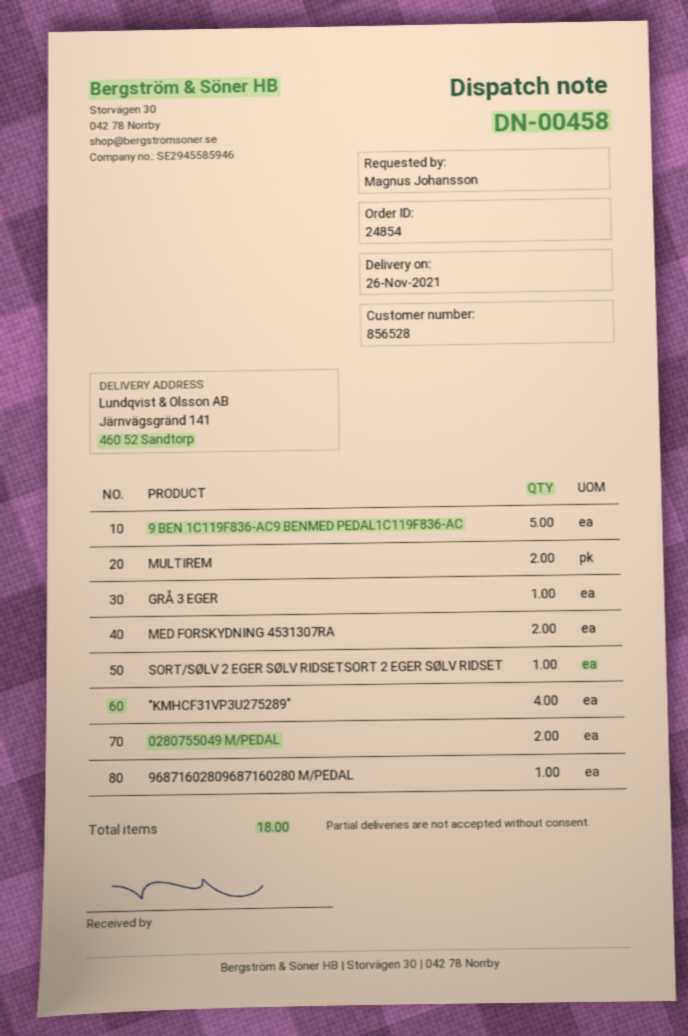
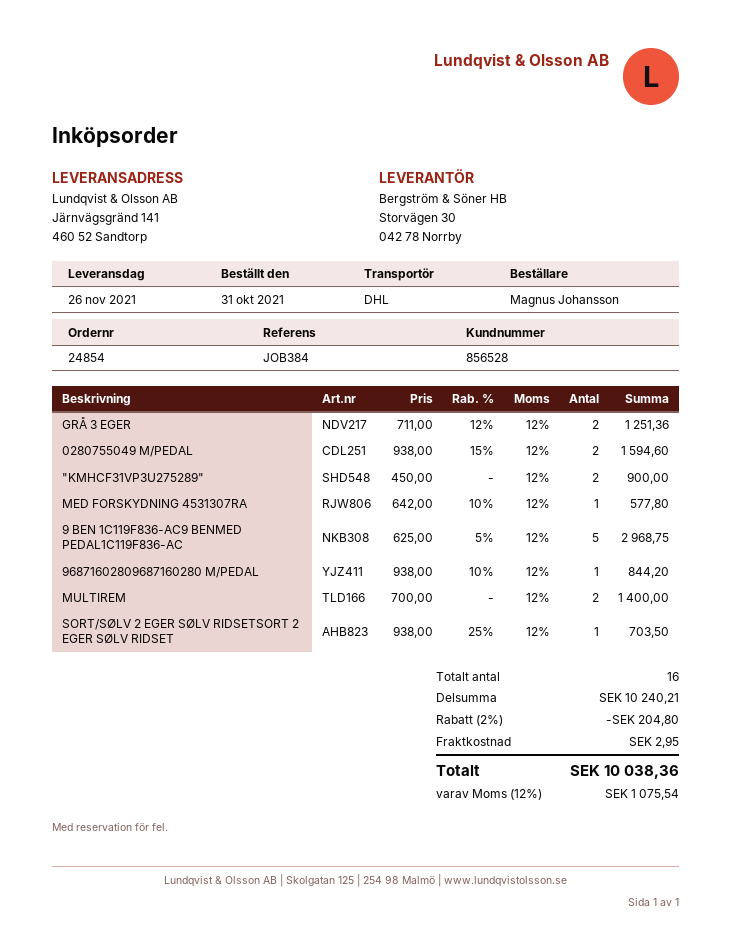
GRÅ 3 EGER: 1 -> 2
MED FORSKYDNING 4531307RA: 2 -> 1
"KMHCF31VP3U275289": 4 -> 2
total quantity: 18 -> 16

